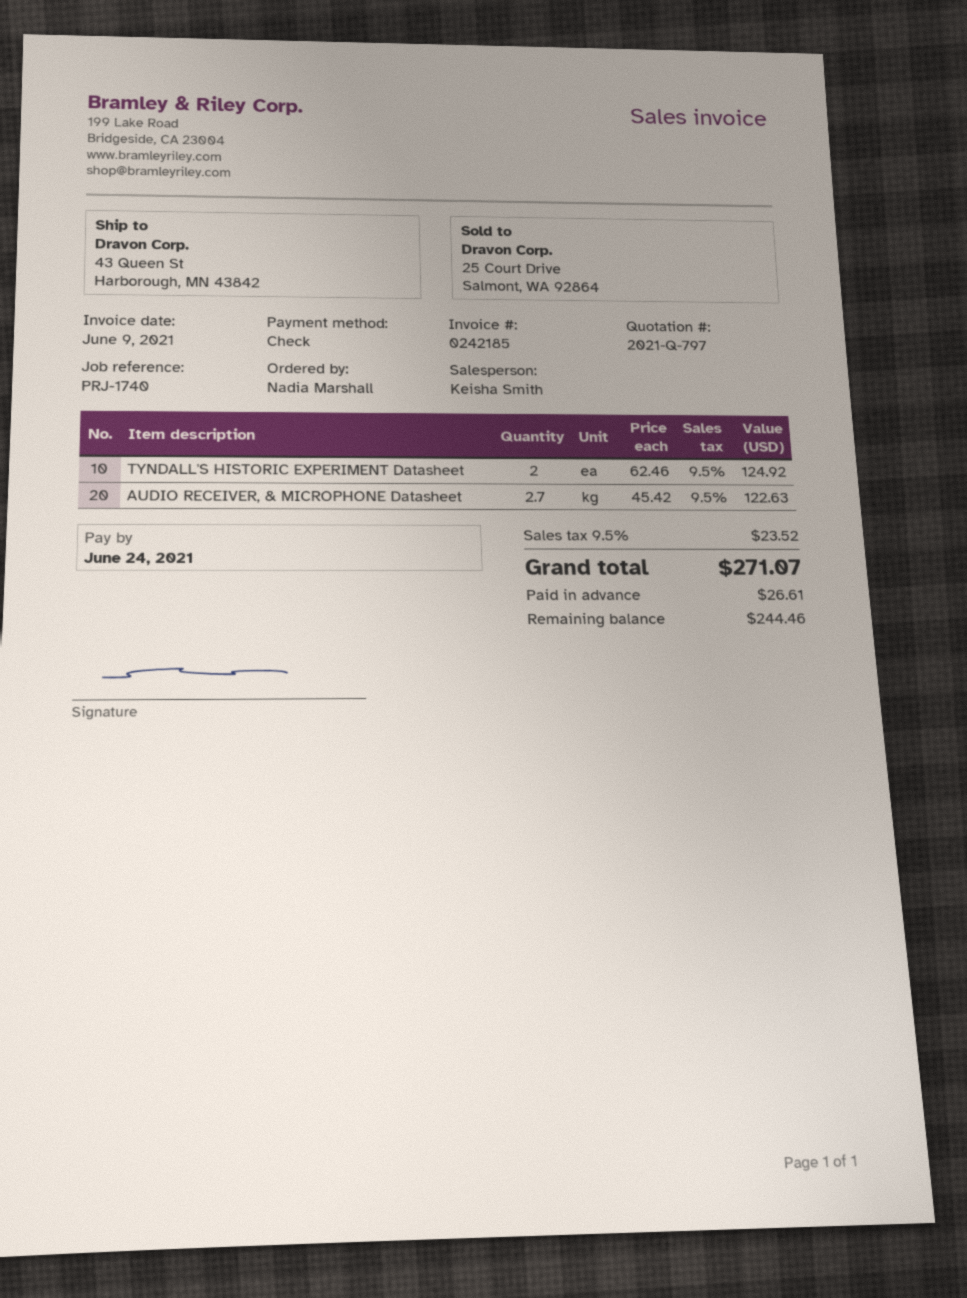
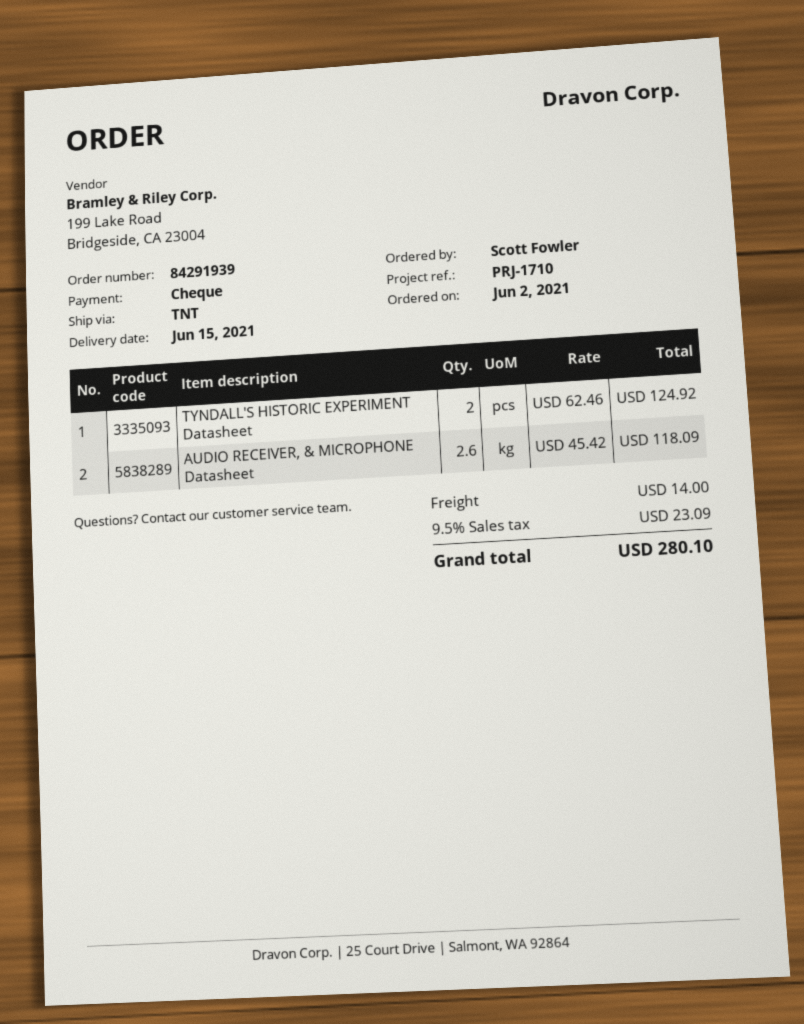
reference: PRJ-1740 -> PRJ-1710
ordered by: Nadia Marshall -> Scott Fowler
AUDIO RECEIVER, & MICROPHONE Datasheet: 2.7 x 45.42 = 122.63 -> 2.6 x 45.42 = 118.09
shipping: none -> 14.00
tax: 9.5% = 23.52 -> 9.5% = 23.09
total: 271.07 -> 280.10

